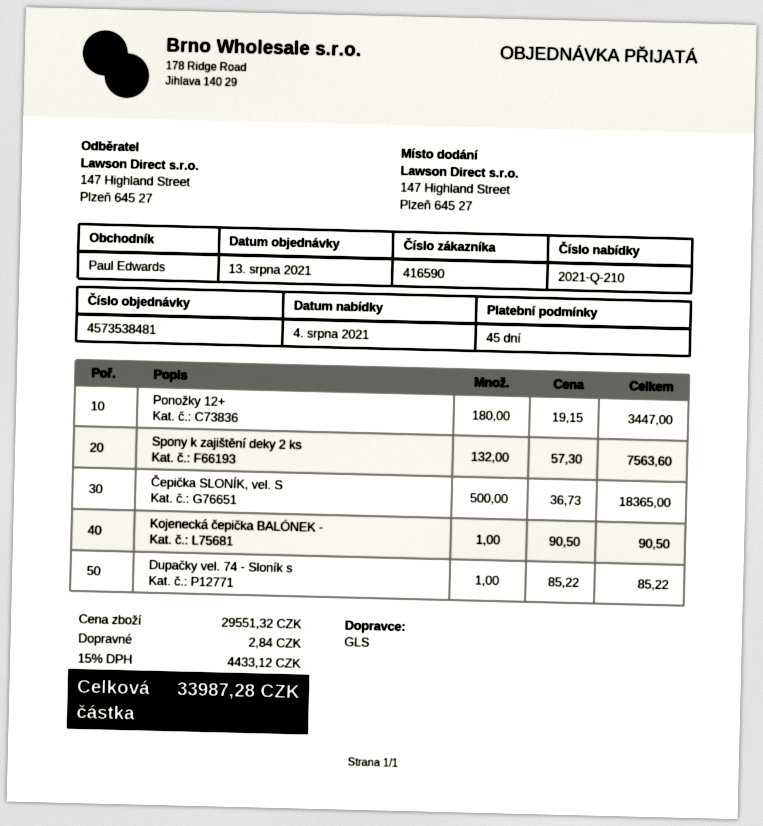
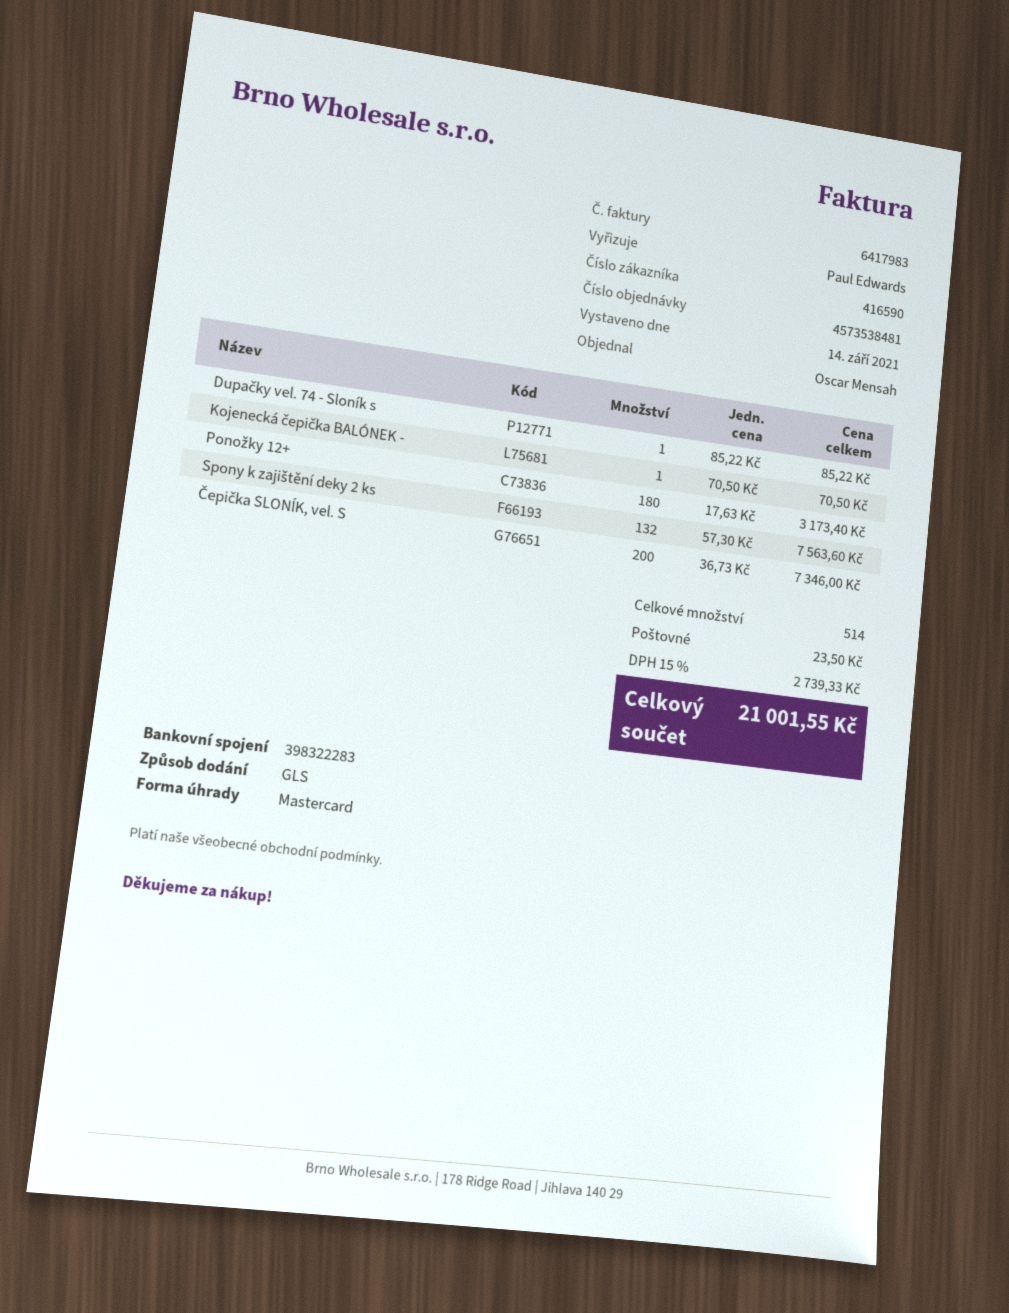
Ponožky 12+: 180 x 19.15 = 3447.00 -> 180 x 17.63 = 3173.40
Čepička SLONÍK, vel. S: 500 x 36.73 = 18365.00 -> 200 x 36.73 = 7346.00
Kojenecká čepička BALÓNEK -: 1 x 90.50 = 90.50 -> 1 x 70.50 = 70.50
shipping: 2.84 -> 23.50
tax: 15% = 4433.12 -> 15% = 2739.33
total: 33987.28 -> 21001.55

